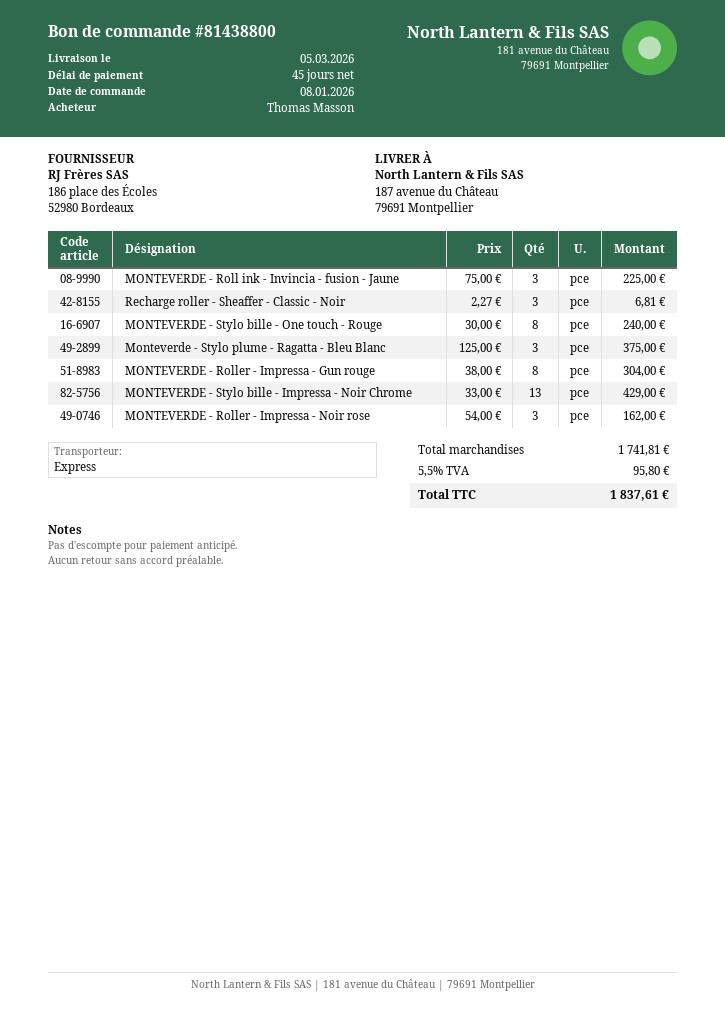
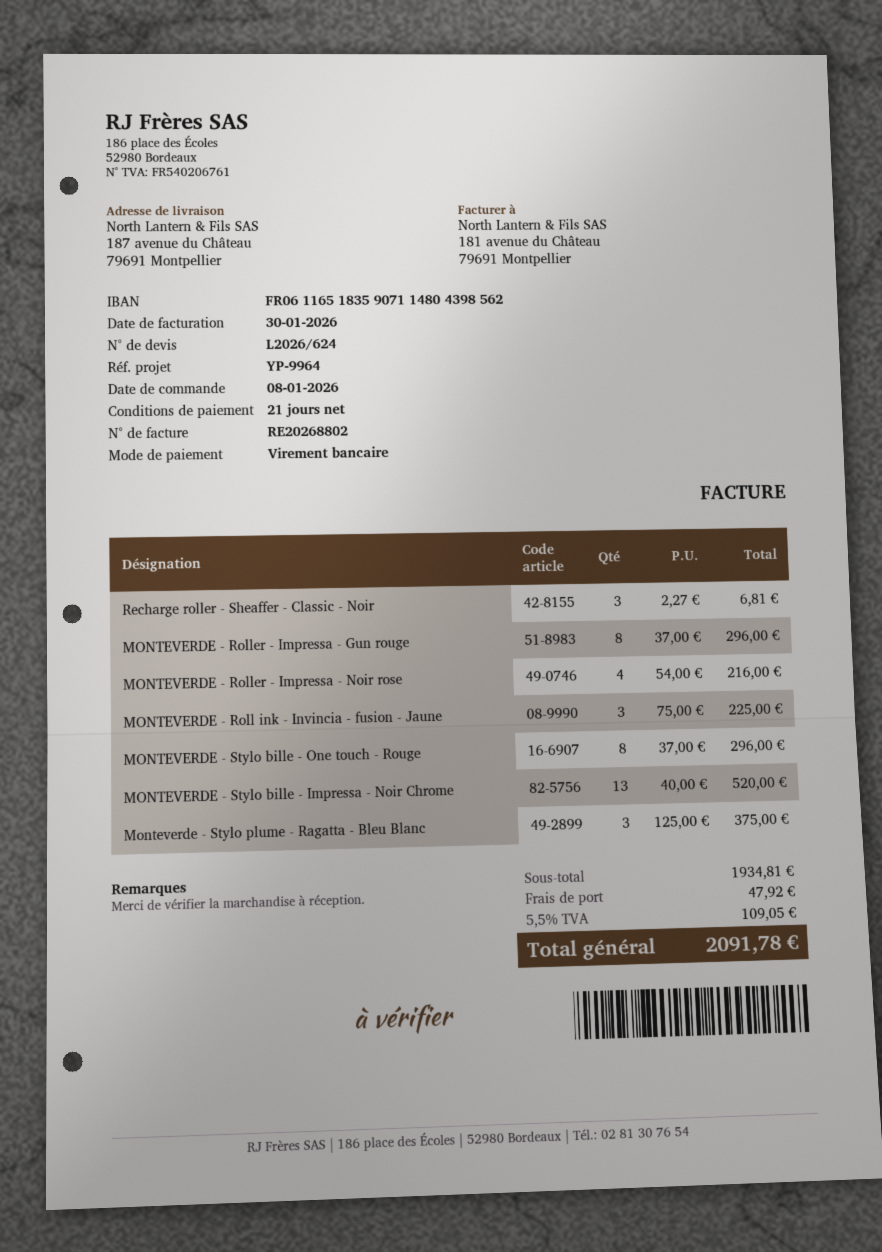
payment terms: 45 days -> 21 days
MONTEVERDE - Stylo bille - One touch - Rouge: 8 x 30.00 = 240.00 -> 8 x 37.00 = 296.00
MONTEVERDE - Roller - Impressa - Gun rouge: 8 x 38.00 = 304.00 -> 8 x 37.00 = 296.00
MONTEVERDE - Stylo bille - Impressa - Noir Chrome: 13 x 33.00 = 429.00 -> 13 x 40.00 = 520.00
MONTEVERDE - Roller - Impressa - Noir rose: 3 x 54.00 = 162.00 -> 4 x 54.00 = 216.00
subtotal: 1741.81 -> 1934.81
shipping: none -> 47.92
tax: 5.5% = 95.80 -> 5.5% = 109.05
total: 1837.61 -> 2091.78

